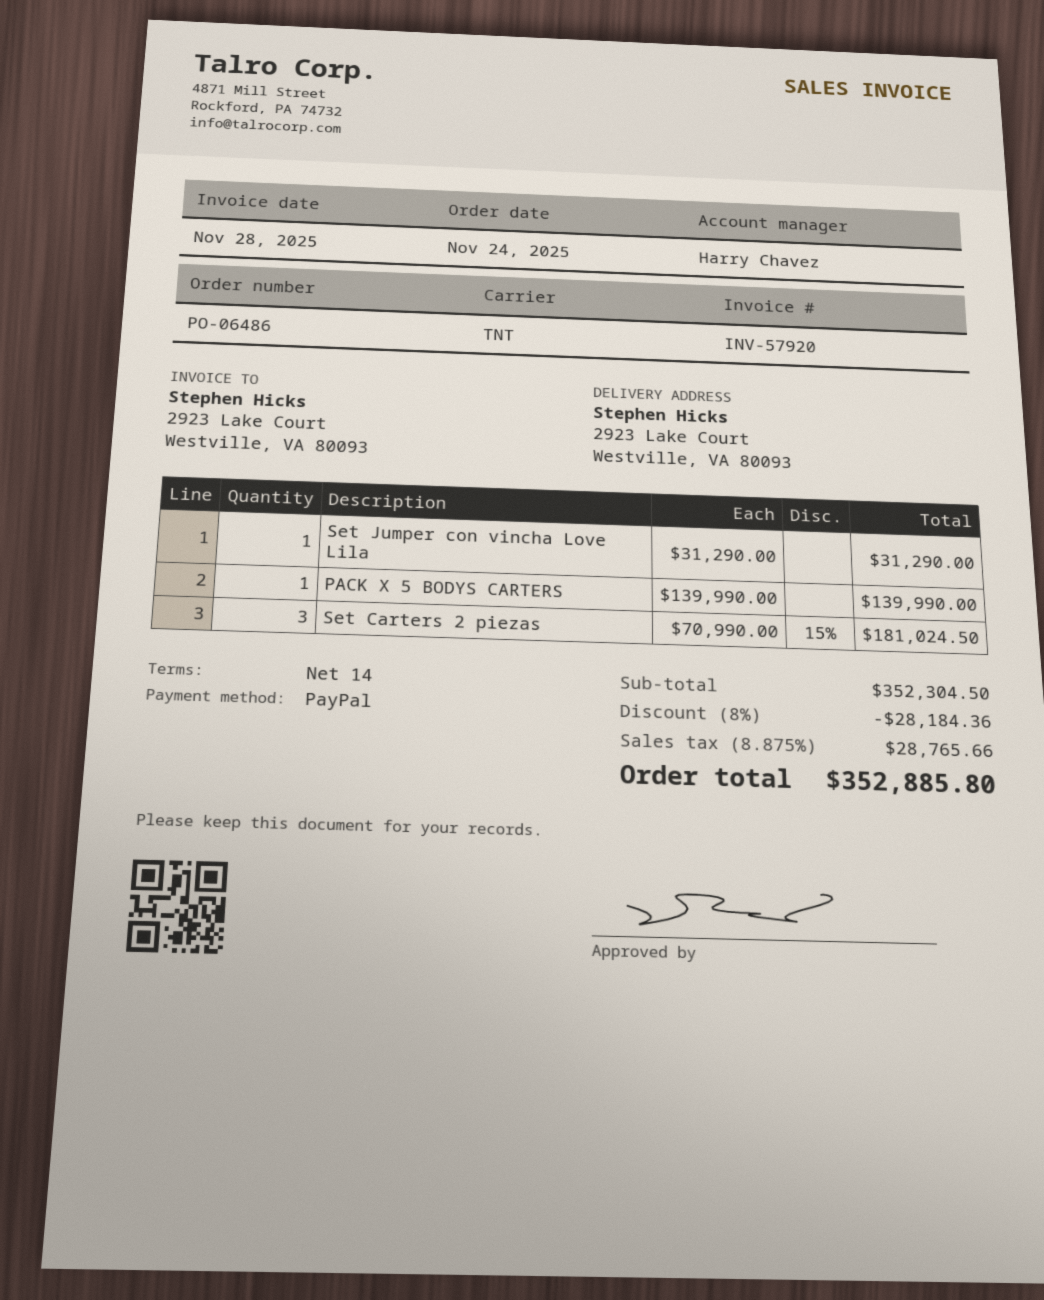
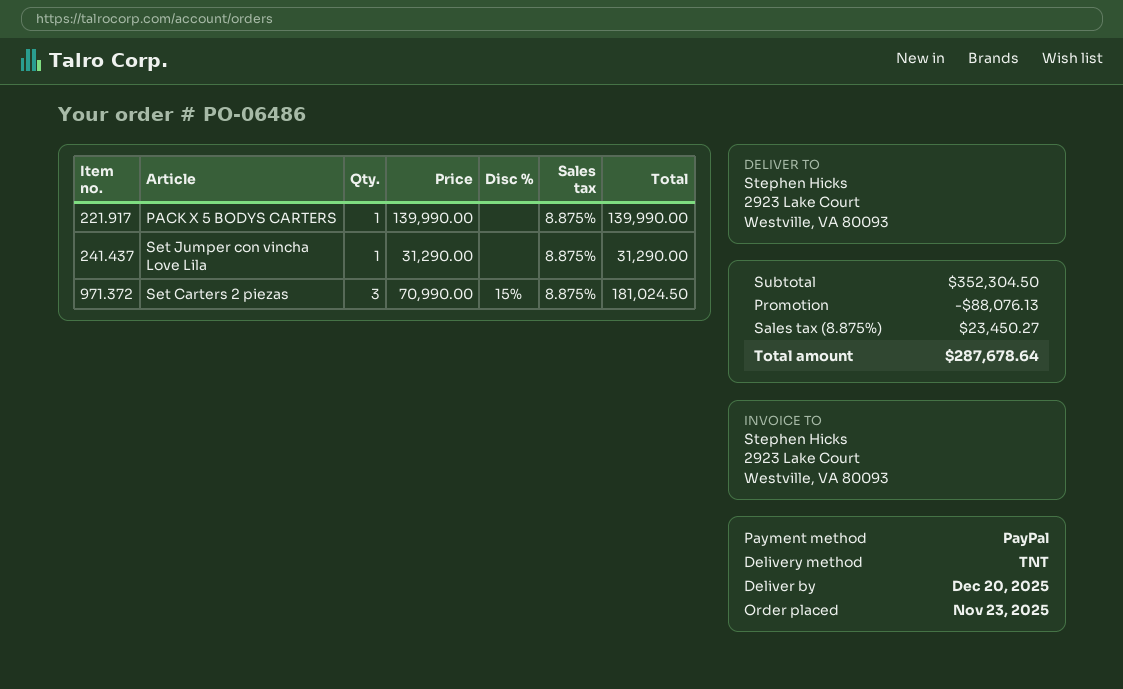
order date: 2025-11-24 -> 2025-11-23
discount: 28184.36 -> 88076.13
tax: 8.875% = 28765.66 -> 8.875% = 23450.27
total: 352885.80 -> 287678.64

